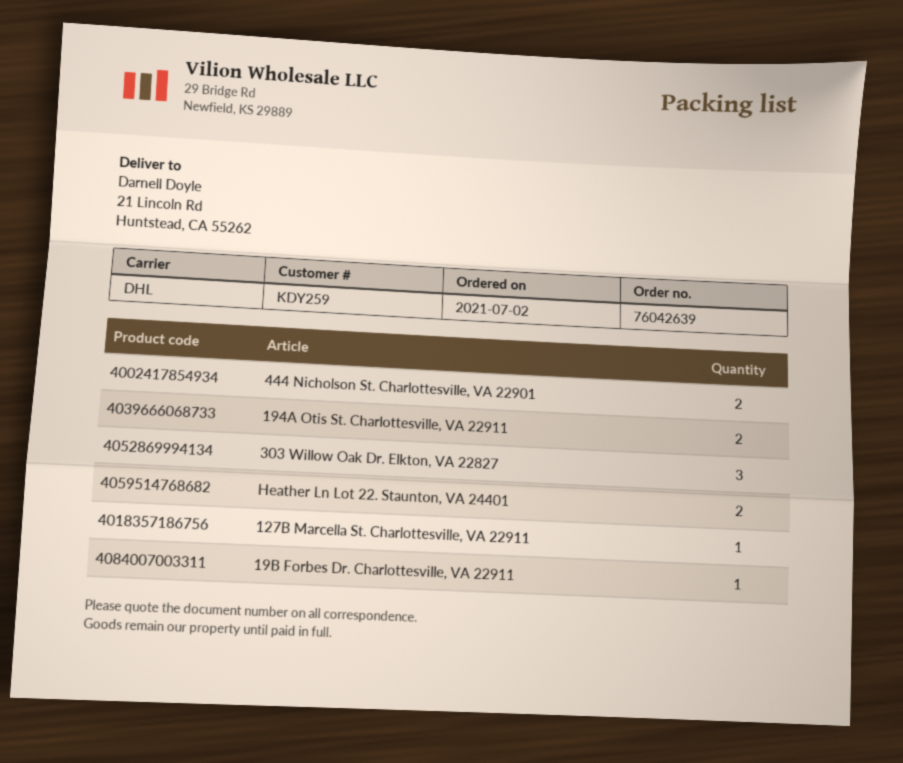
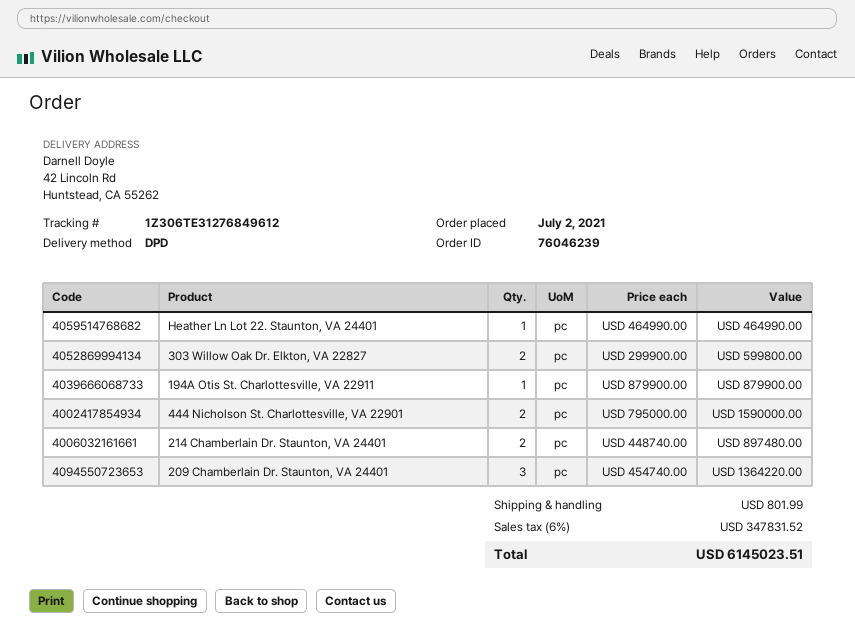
order number: 76042639 -> 76046239
shipping method: DHL -> DPD
ship to: 21 Lincoln Rd, Huntstead, CA 55262 -> 42 Lincoln Rd, Huntstead, CA 55262
194A Otis St. Charlottesville, VA 22911: 2 -> 1
303 Willow Oak Dr. Elkton, VA 22827: 3 -> 2
Heather Ln Lot 22. Staunton, VA 24401: 2 -> 1
127B Marcella St. Charlottesville, VA 22911: 1 -> none
19B Forbes Dr. Charlottesville, VA 22911: 1 -> none
214 Chamberlain Dr. Staunton, VA 24401: none -> 2
209 Chamberlain Dr. Staunton, VA 24401: none -> 3

